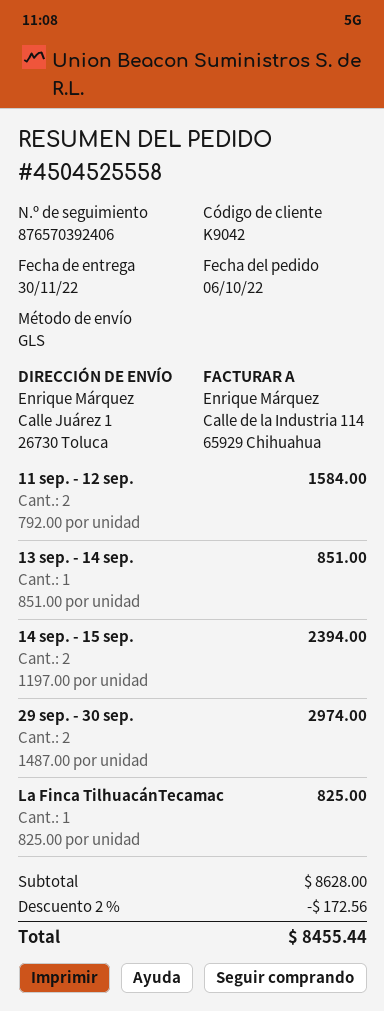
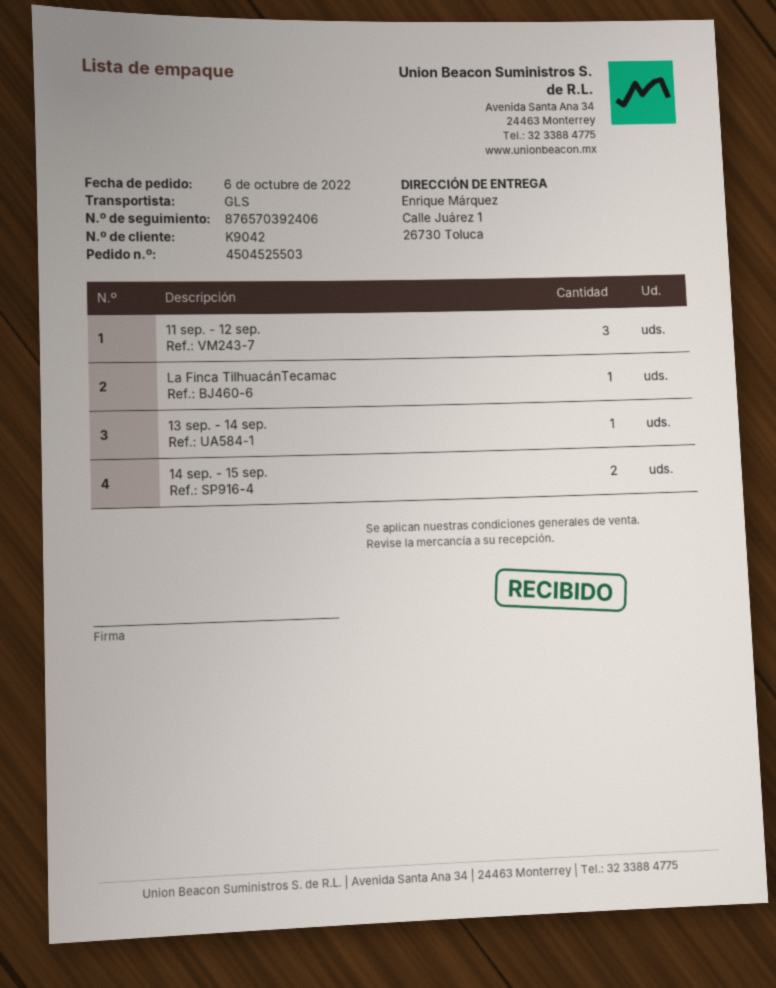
order number: 4504525558 -> 4504525503
11 sep. - 12 sep.: 2 -> 3
29 sep. - 30 sep.: 2 -> none

